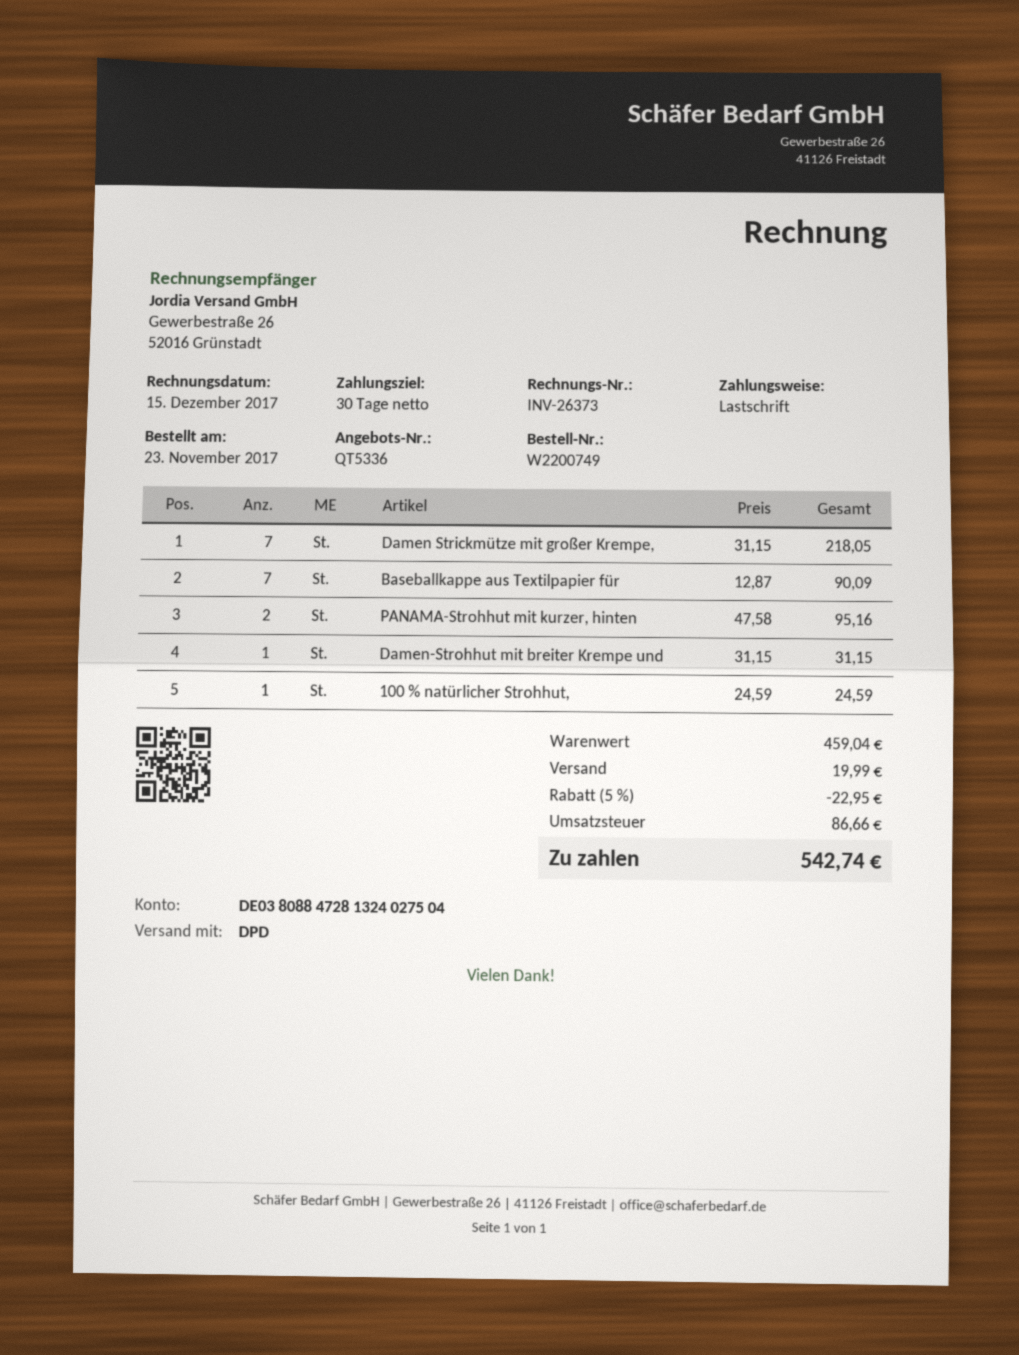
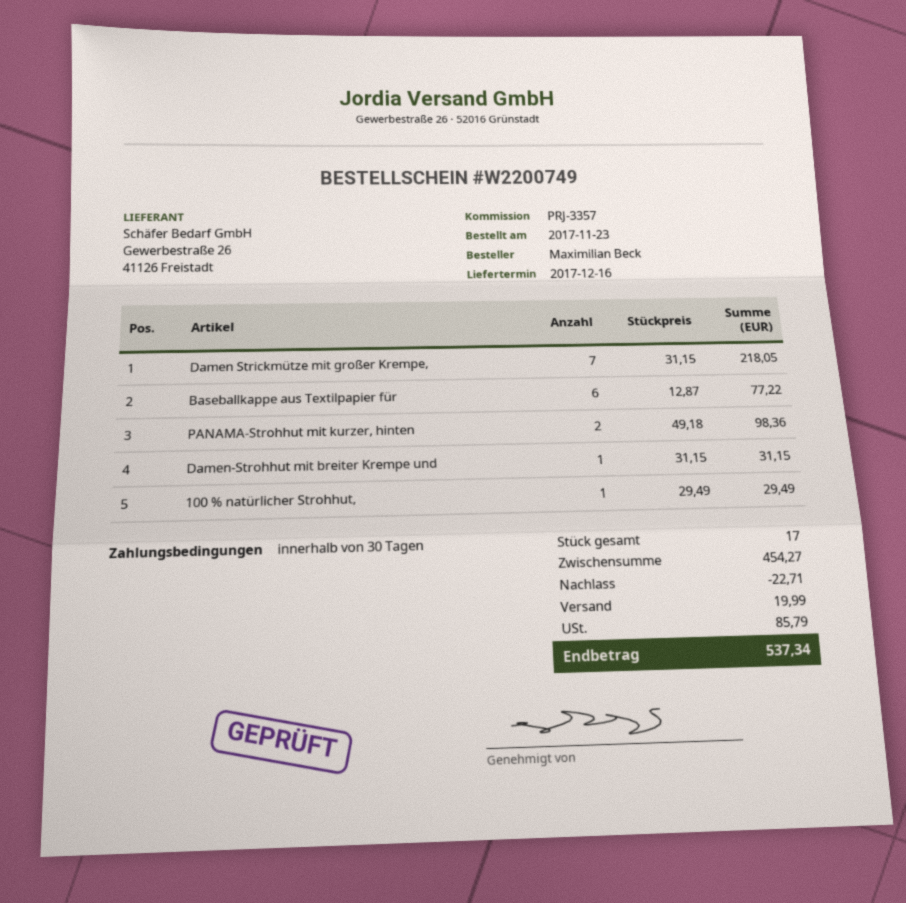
Baseballkappe aus Textilpapier für: 7 x 12.87 = 90.09 -> 6 x 12.87 = 77.22
PANAMA-Strohhut mit kurzer, hinten: 2 x 47.58 = 95.16 -> 2 x 49.18 = 98.36
100 % natürlicher Strohhut,: 1 x 24.59 = 24.59 -> 1 x 29.49 = 29.49
subtotal: 459.04 -> 454.27
discount: 22.95 -> 22.71
tax: 86.66 -> 85.79
total: 542.74 -> 537.34

